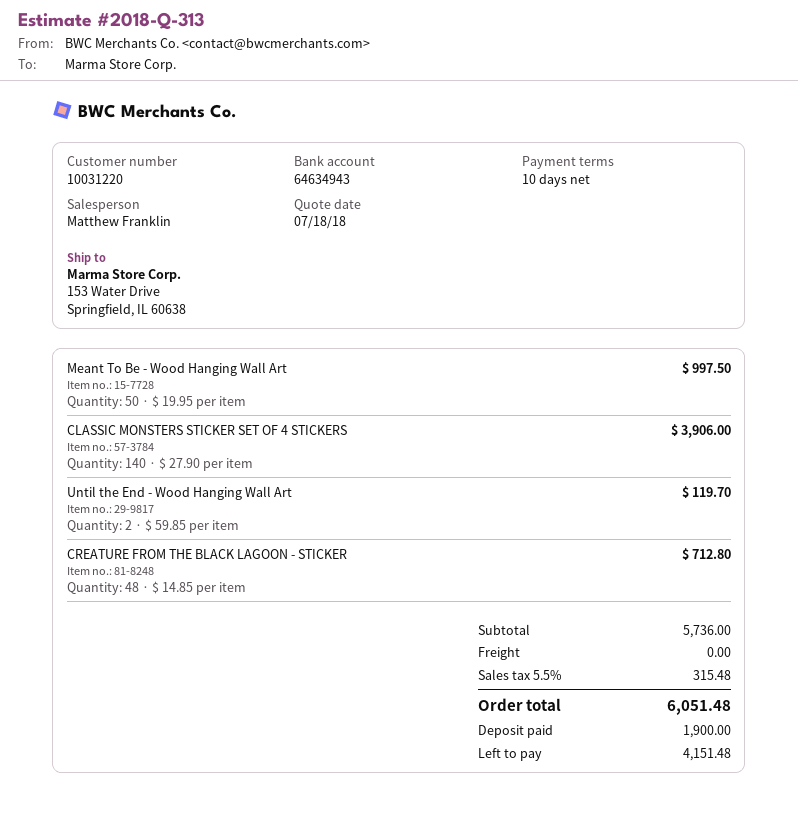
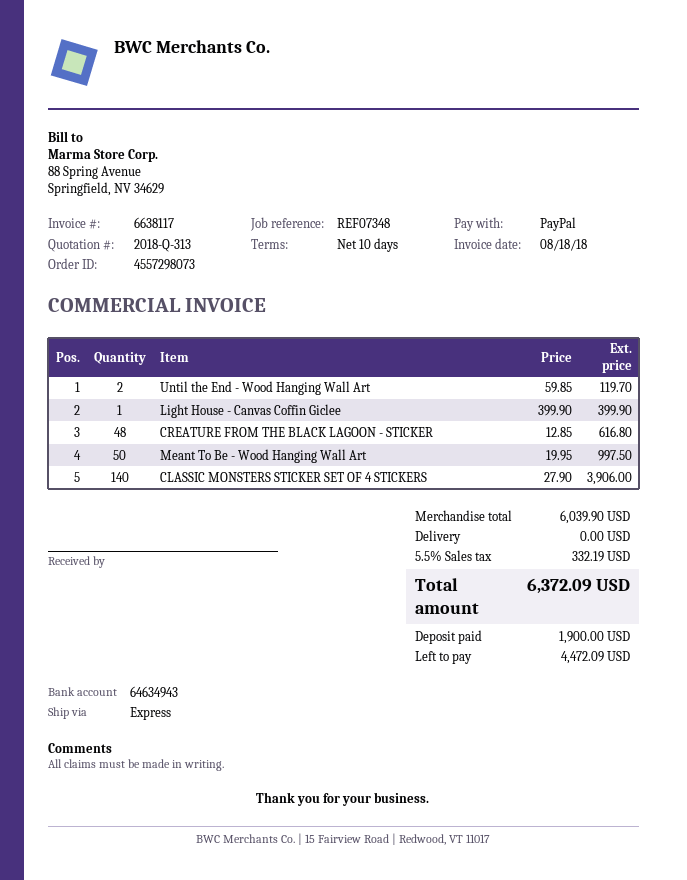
CREATURE FROM THE BLACK LAGOON - STICKER: 48 x 14.85 = 712.80 -> 48 x 12.85 = 616.80
Light House - Canvas Coffin Giclee: none -> 1 x 399.90 = 399.90
subtotal: 5736.00 -> 6039.90
tax: 5.5% = 315.48 -> 5.5% = 332.19
total: 6051.48 -> 6372.09
balance: 4151.48 -> 4472.09

